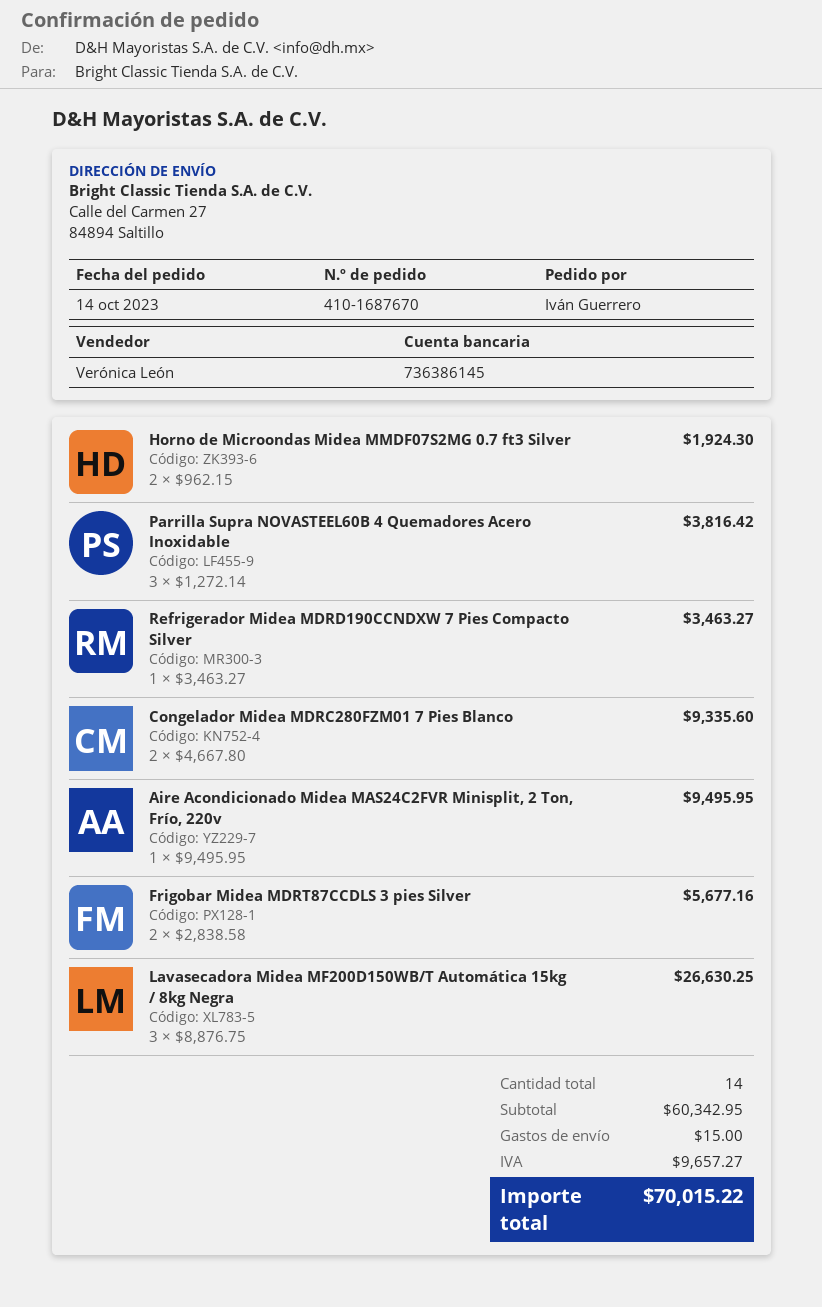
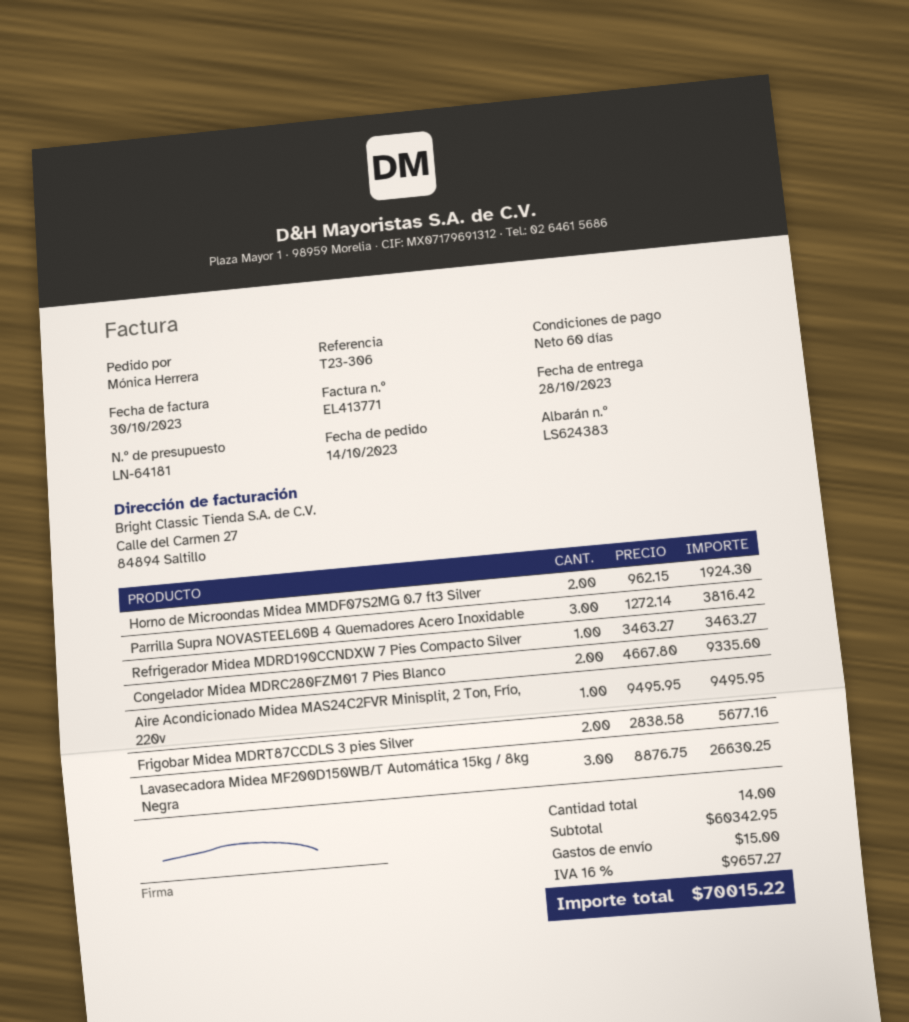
ordered by: Iván Guerrero -> Mónica Herrera

